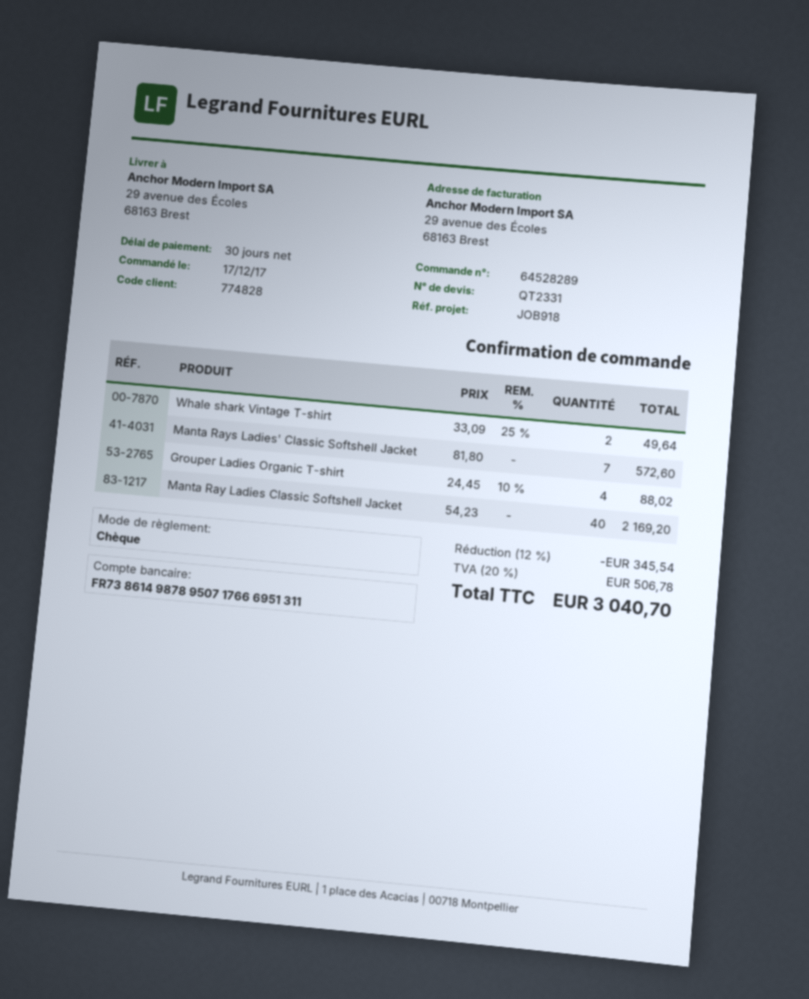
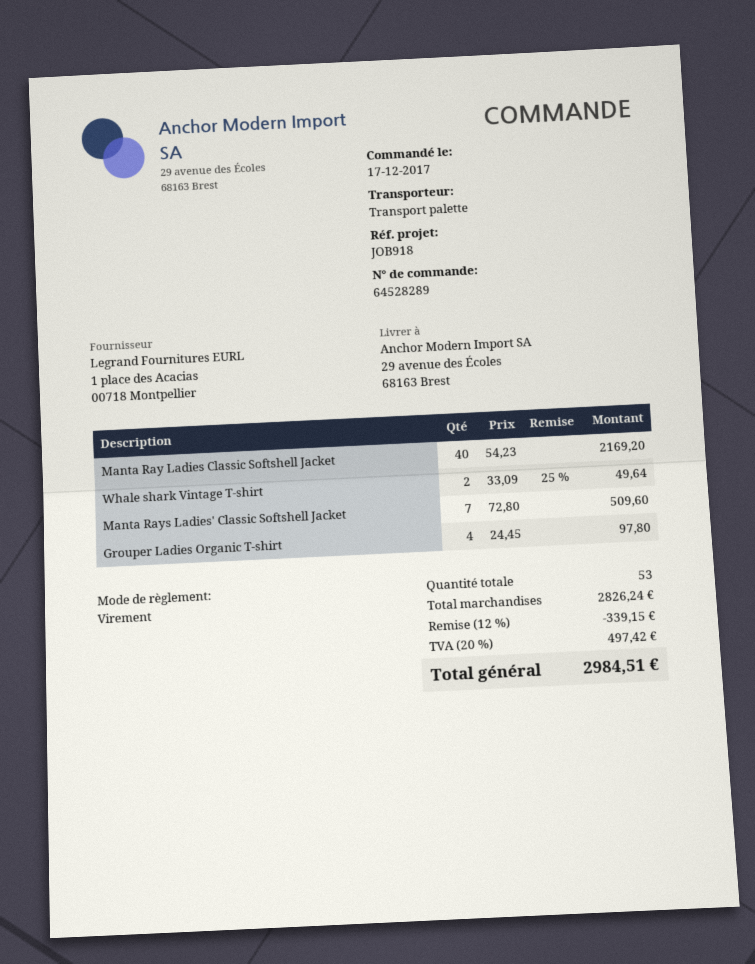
payment method: cheque -> bank transfer
Manta Rays Ladies' Classic Softshell Jacket: 7 x 81.80 = 572.60 -> 7 x 72.80 = 509.60
Grouper Ladies Organic T-shirt: 4 x 24.45 - 10% = 88.02 -> 4 x 24.45 = 97.80
discount: 12% = 345.54 -> 12% = 339.15
tax: 20% = 506.78 -> 20% = 497.42
total: 3040.70 -> 2984.51

